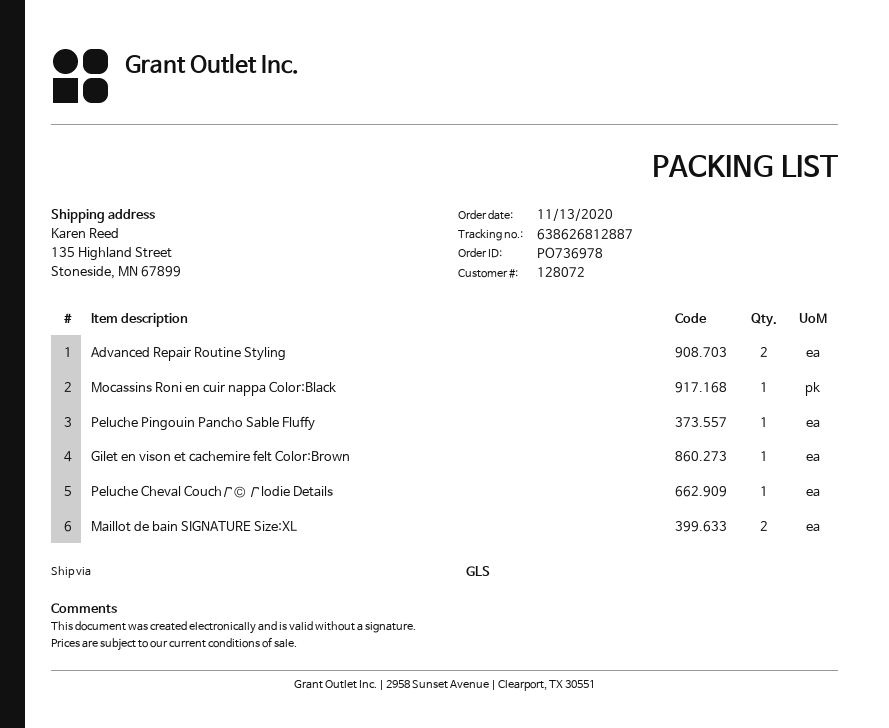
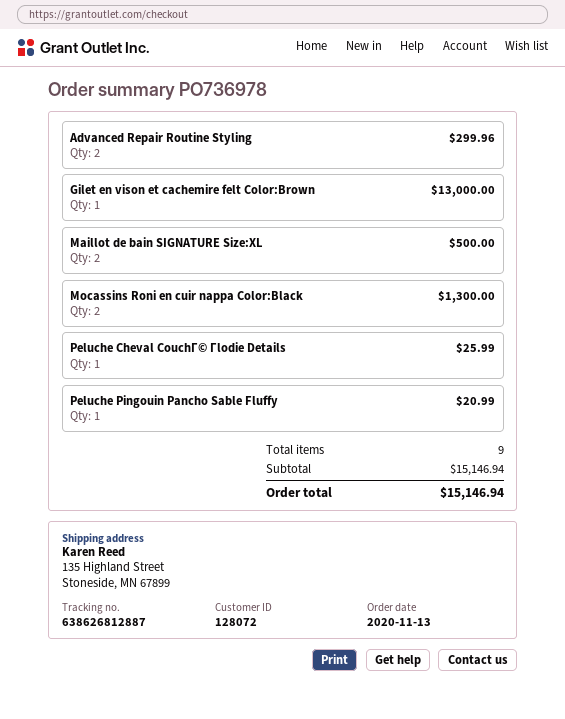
Mocassins Roni en cuir nappa Color:Black: 1 -> 2

